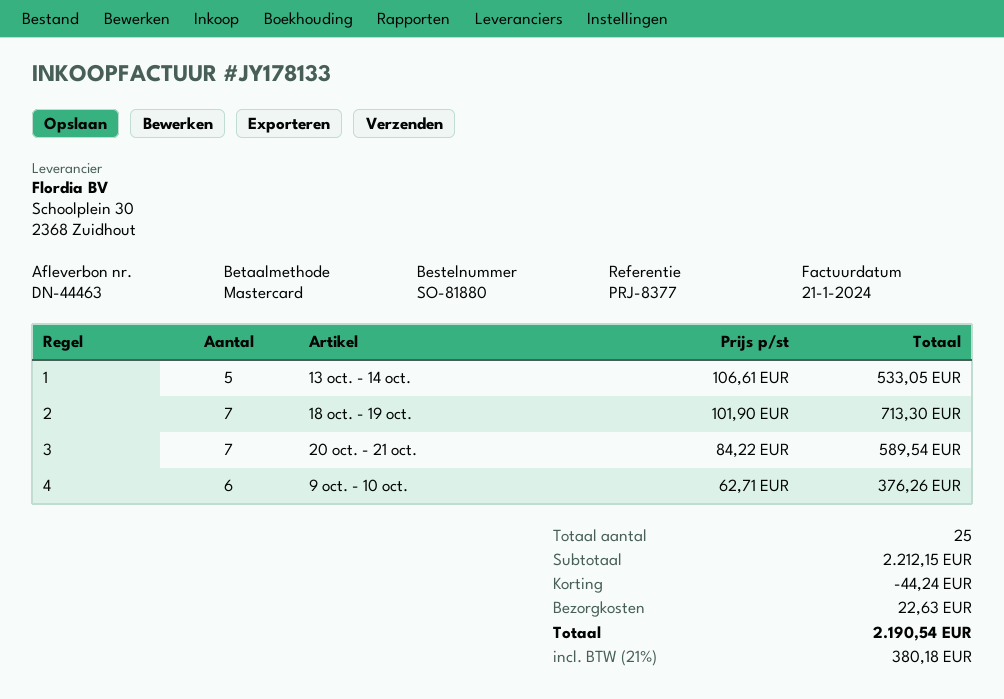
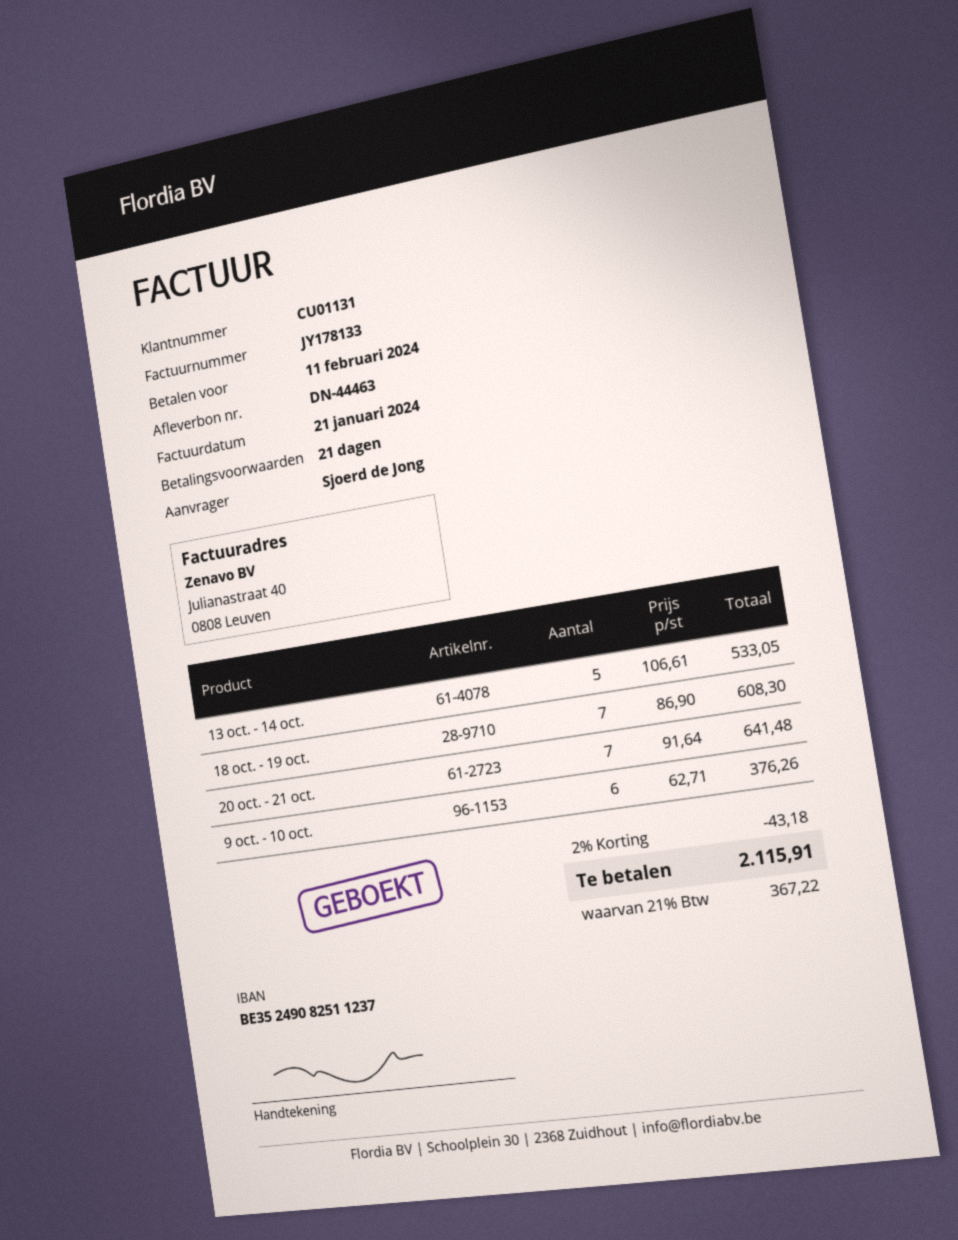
18 oct. - 19 oct.: 7 x 101.90 = 713.30 -> 7 x 86.90 = 608.30
20 oct. - 21 oct.: 7 x 84.22 = 589.54 -> 7 x 91.64 = 641.48
discount: 44.24 -> 43.18
shipping: 22.63 -> none
tax: 21% = 380.18 -> 21% = 367.22
total: 2190.54 -> 2115.91

